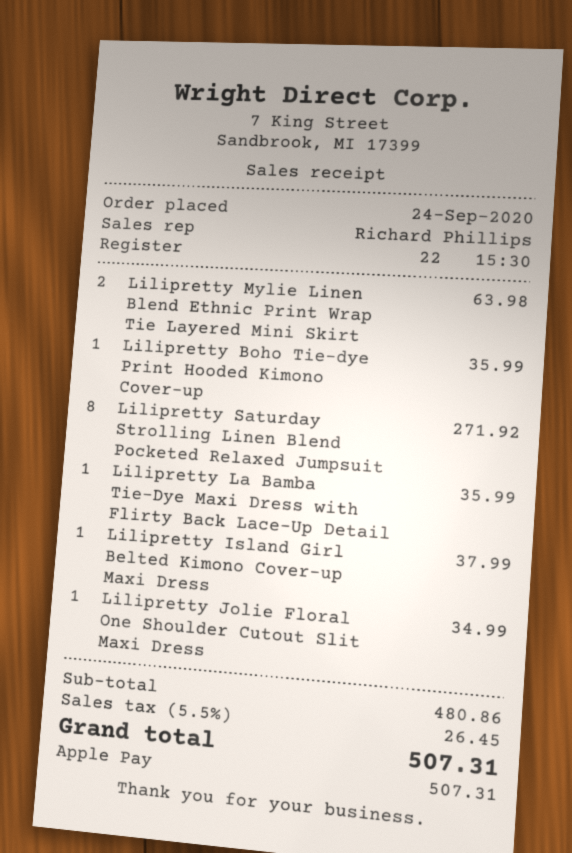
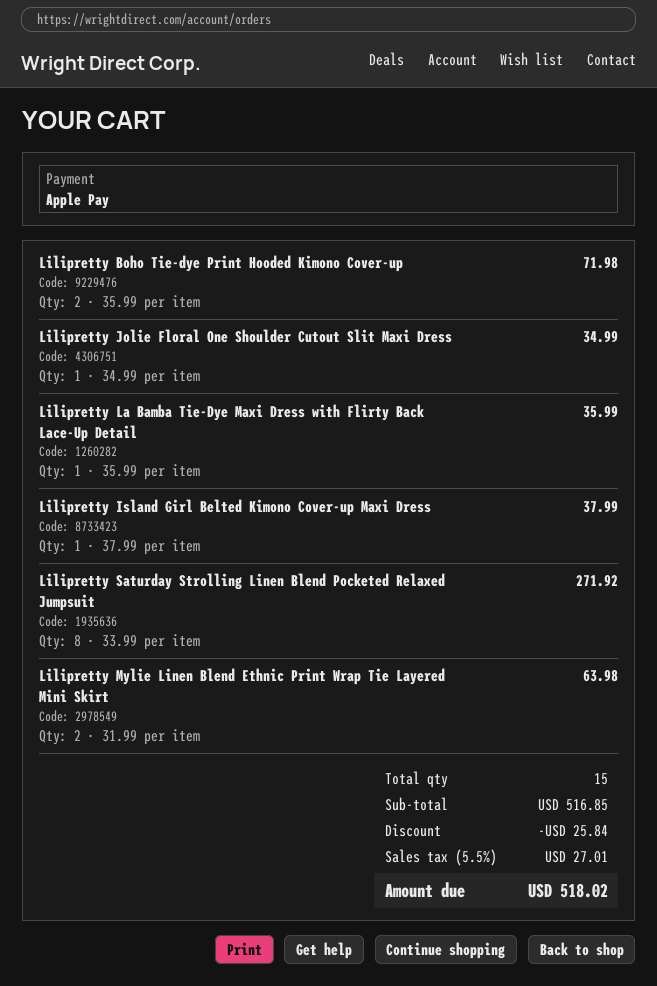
Lilipretty Boho Tie-dye Print Hooded Kimono Cover-up: 1 for 35.99 -> 2 for 71.98
subtotal: 480.86 -> 516.85
discount: none -> 25.84
tax: 5.5% = 26.45 -> 5.5% = 27.01
total: 507.31 -> 518.02

